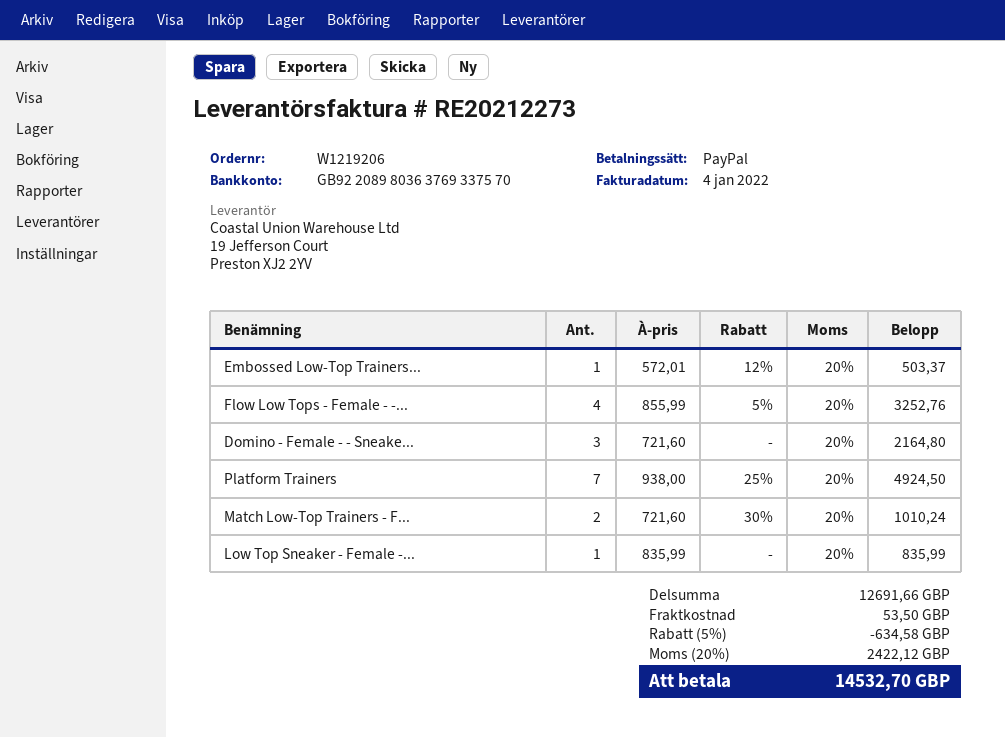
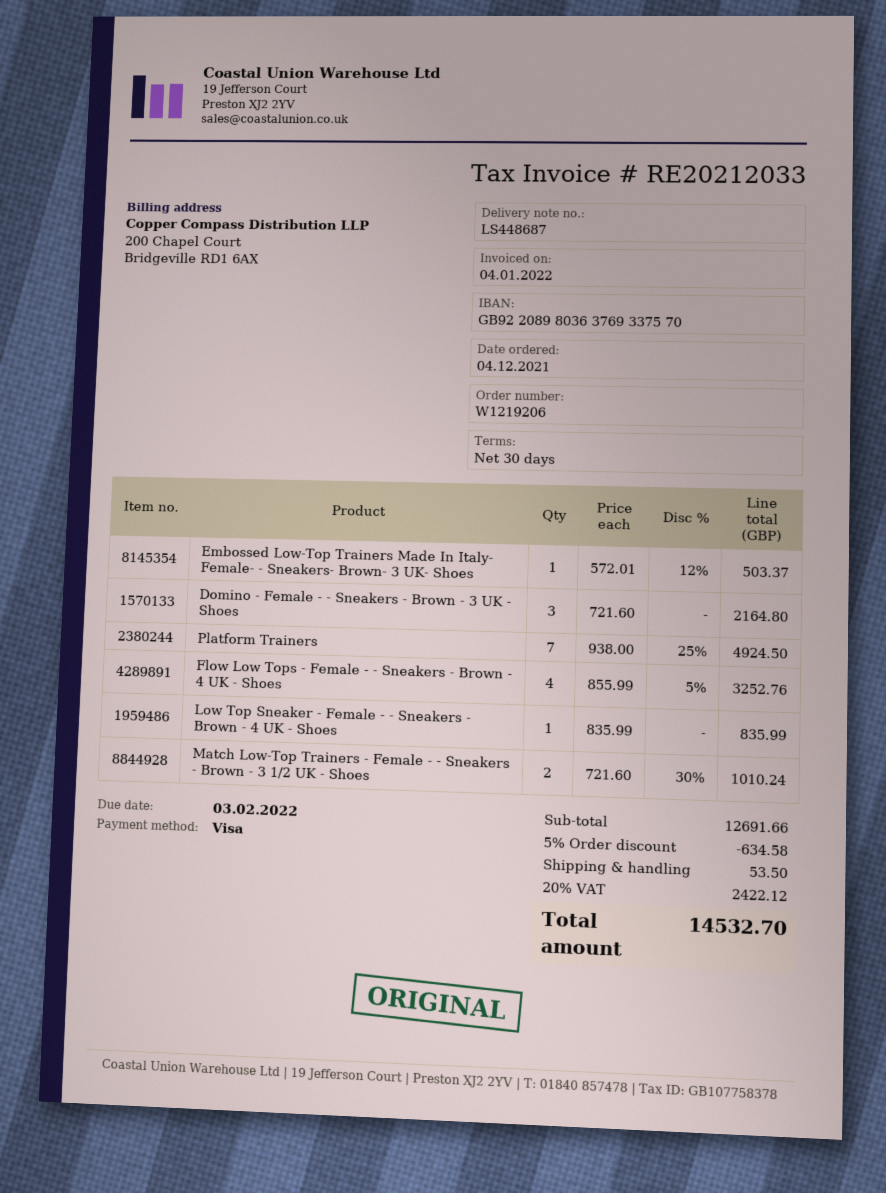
invoice number: RE20212273 -> RE20212033
payment method: PayPal -> Visa

